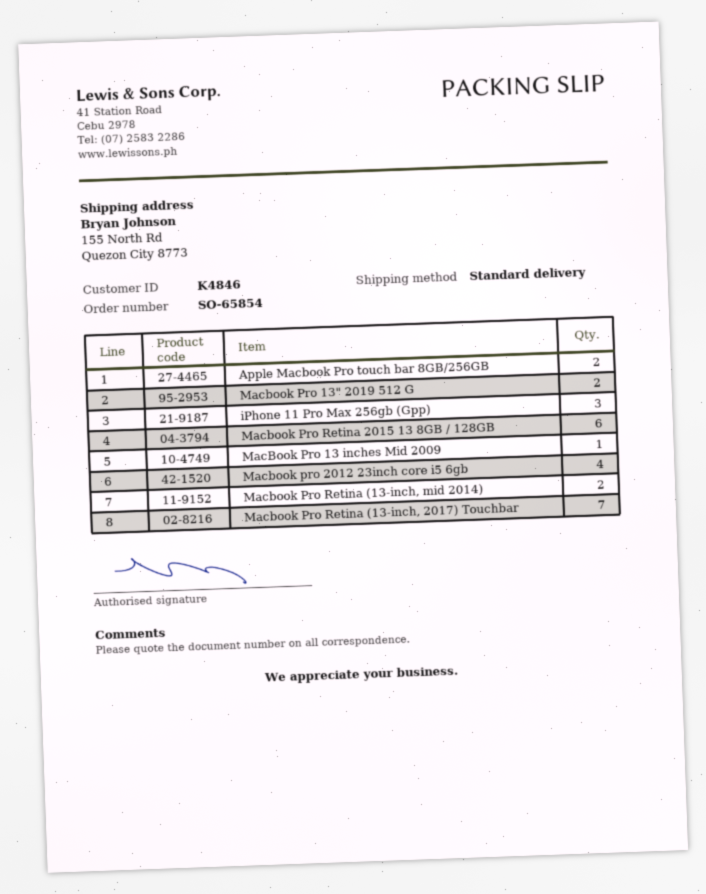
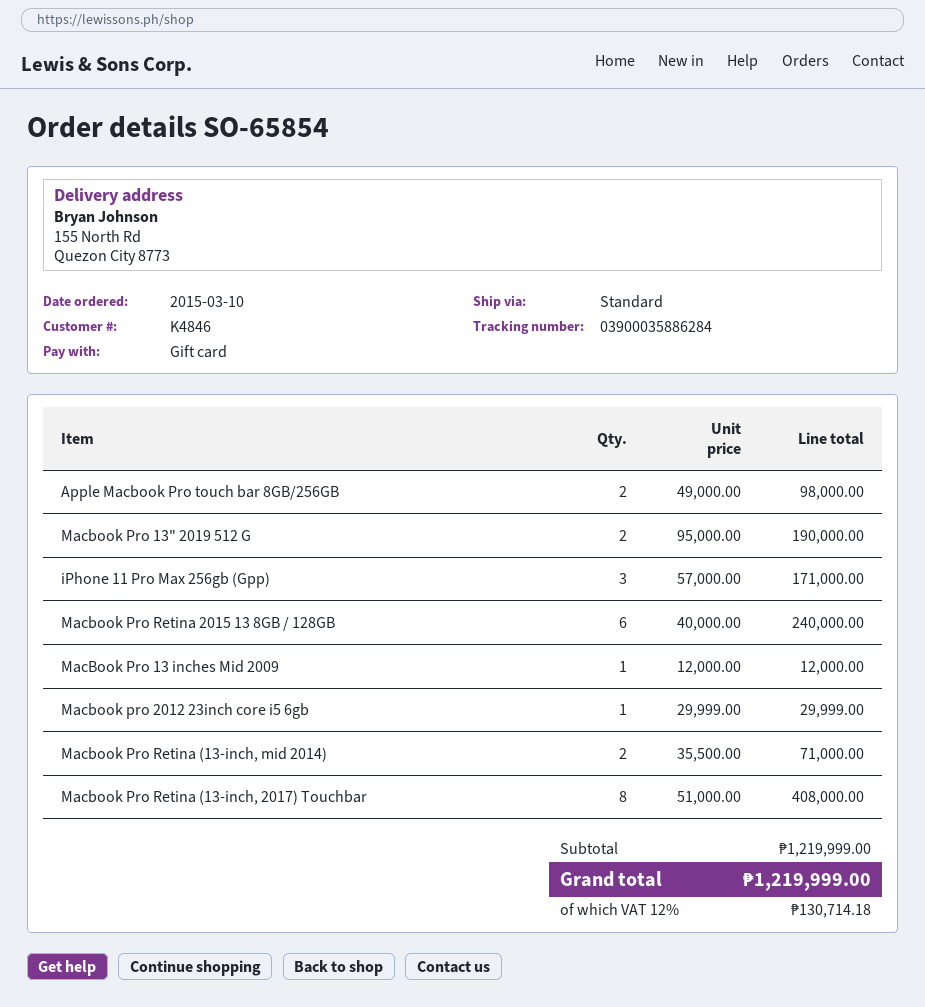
Macbook pro 2012 23inch core i5 6gb: 4 -> 1
Macbook Pro Retina (13-inch, 2017) Touchbar: 7 -> 8

